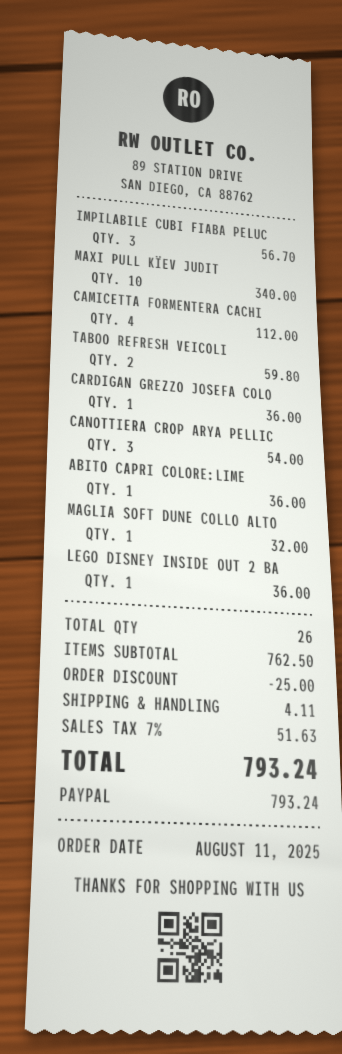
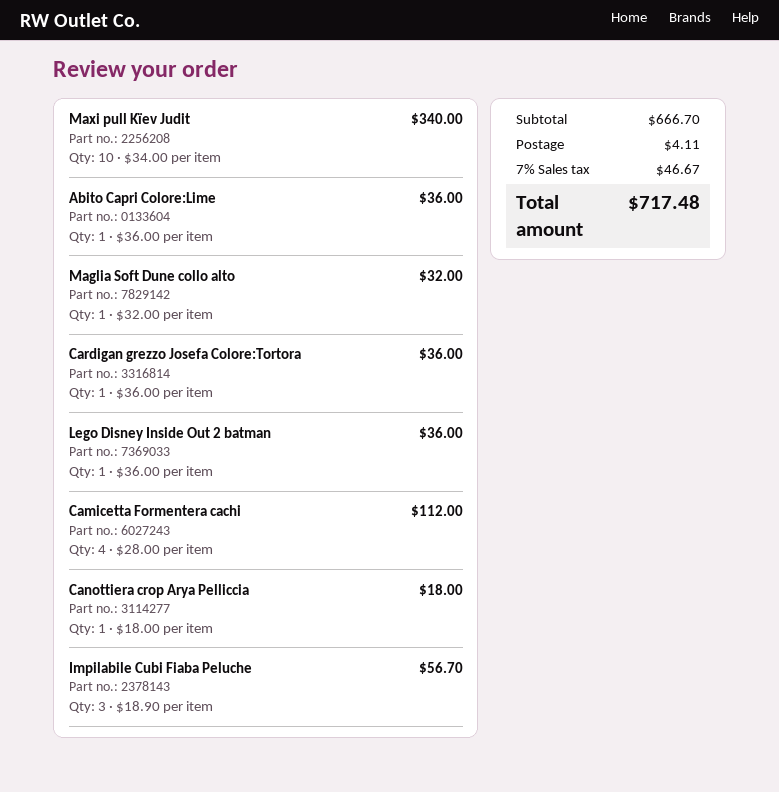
TABOO REFRESH VEICOLI: 2 for 59.80 -> none
CANOTTIERA CROP ARYA PELLIC: 3 for 54.00 -> 1 for 18.00
subtotal: 762.50 -> 666.70
discount: 25.00 -> none
tax: 7% = 51.63 -> 7% = 46.67
total: 793.24 -> 717.48

